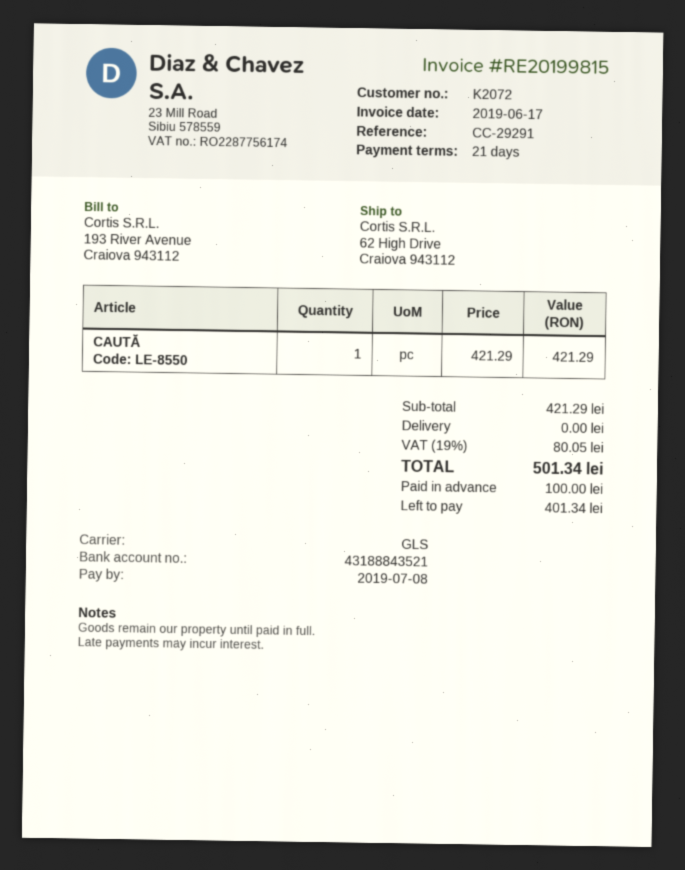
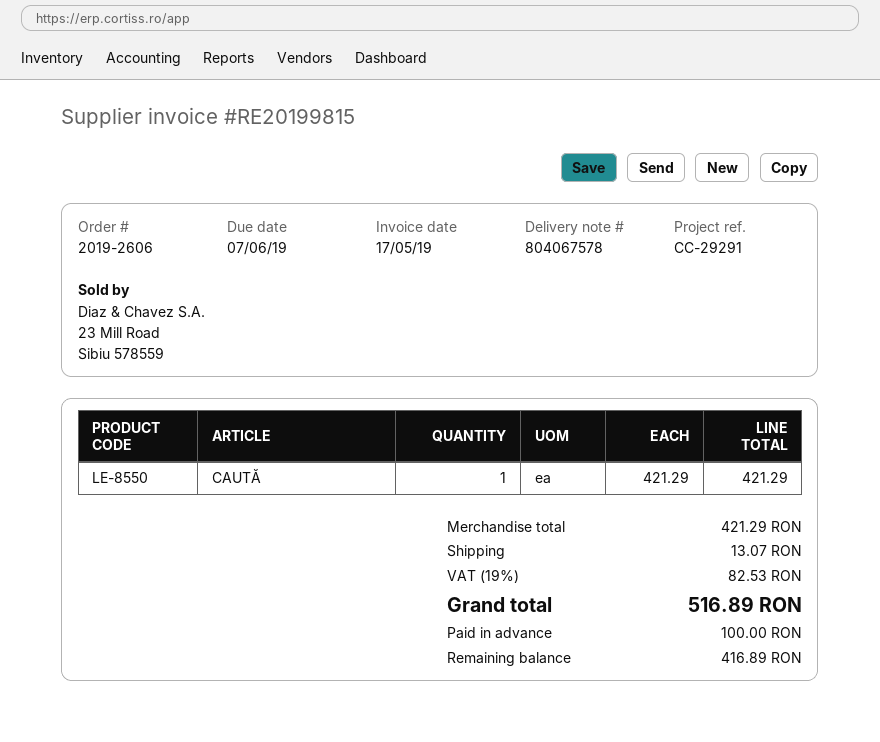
invoice date: 2019-06-17 -> 2019-05-17
due date: 2019-07-08 -> 2019-06-07
shipping: 0.00 -> 13.07
tax: 19% = 80.05 -> 19% = 82.53
total: 501.34 -> 516.89
balance: 401.34 -> 416.89

